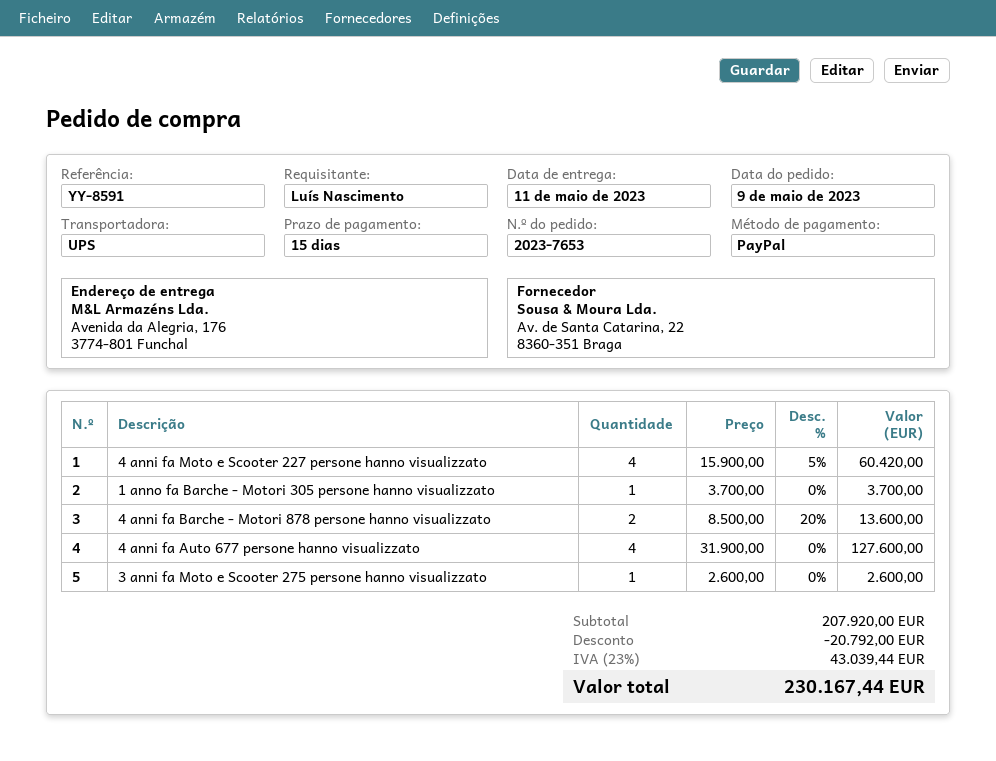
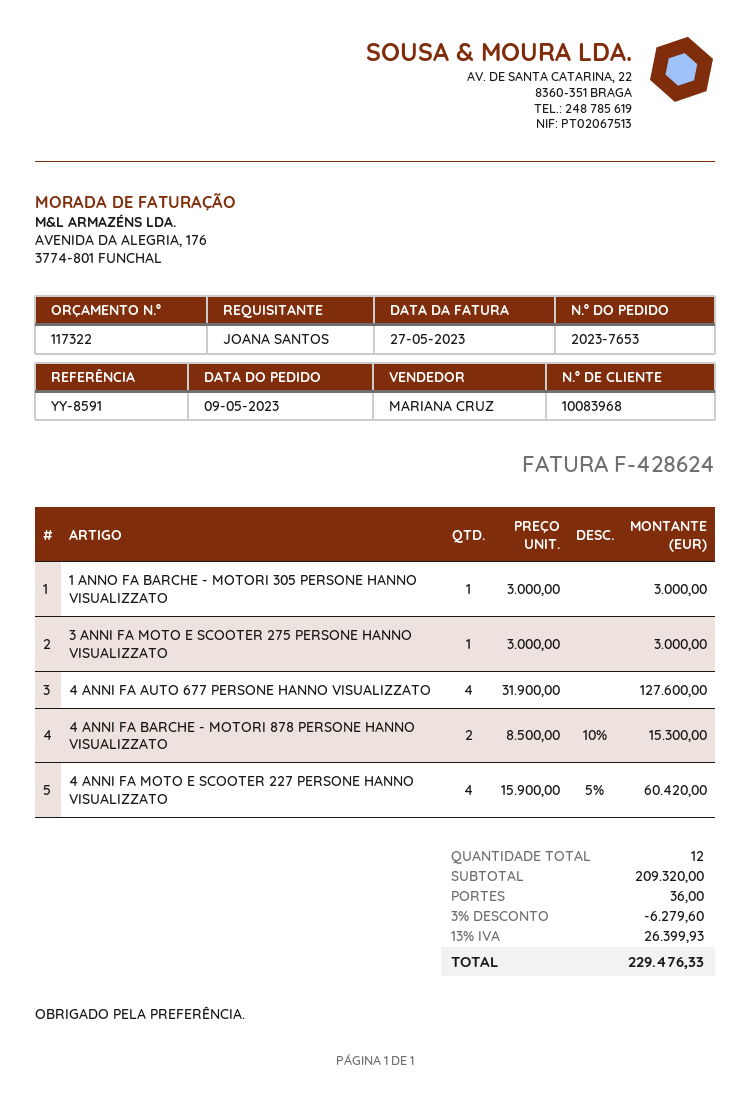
ordered by: Luís Nascimento -> JOANA SANTOS
1 anno fa Barche - Motori 305 persone hanno visualizzato: 1 x 3700.00 = 3700.00 -> 1 x 3000.00 = 3000.00
4 anni fa Barche - Motori 878 persone hanno visualizzato: 2 x 8500.00 - 20% = 13600.00 -> 2 x 8500.00 - 10% = 15300.00
3 anni fa Moto e Scooter 275 persone hanno visualizzato: 1 x 2600.00 = 2600.00 -> 1 x 3000.00 = 3000.00
subtotal: 207920.00 -> 209320.00
discount: 20792.00 -> 6279.60
shipping: none -> 36.00
tax: 23% = 43039.44 -> 13% = 26399.93
total: 230167.44 -> 229476.33

